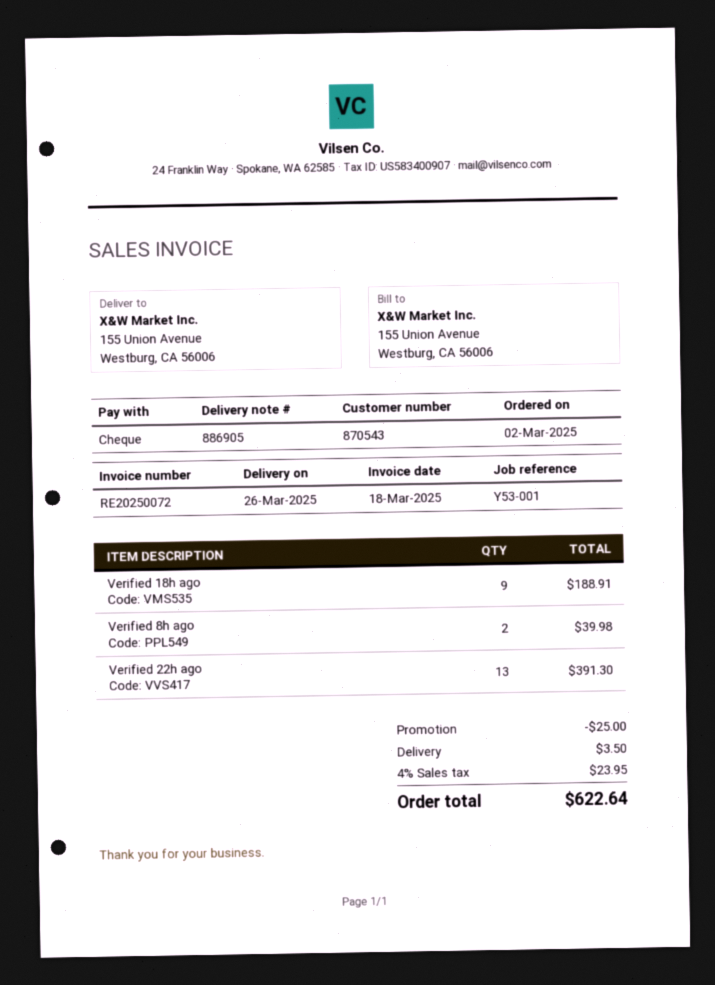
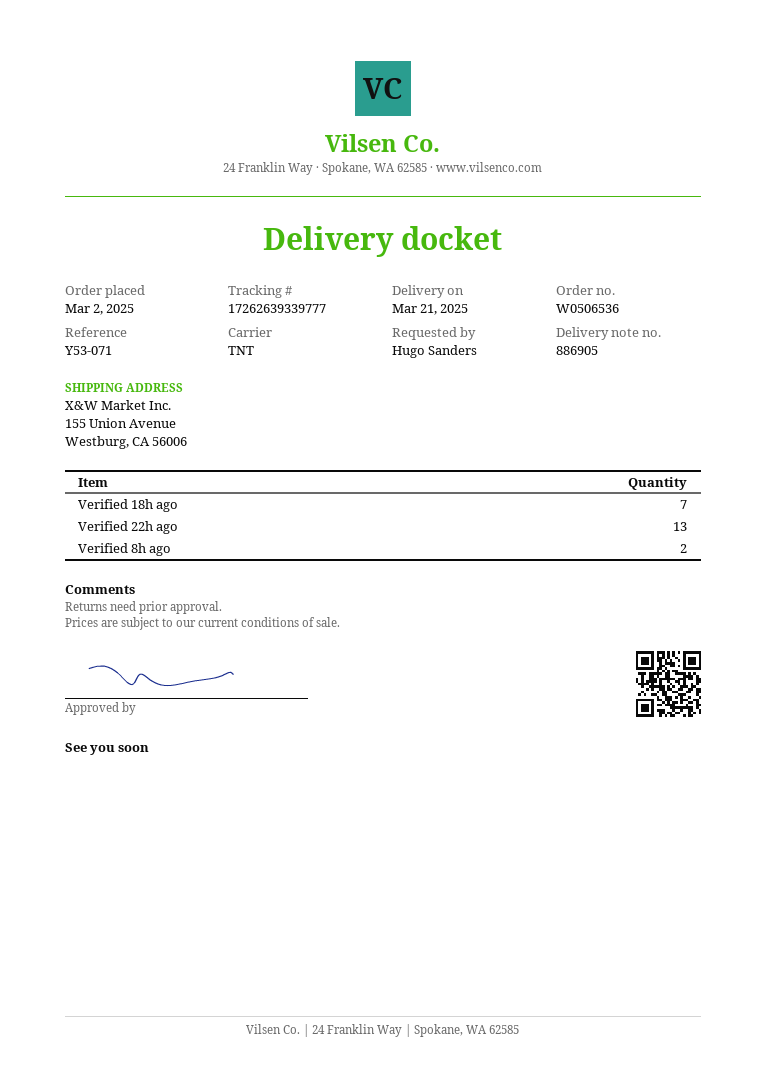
delivery date: 2025-03-26 -> 2025-03-21
reference: Y53-001 -> Y53-071
Verified 18h ago: 9 -> 7

